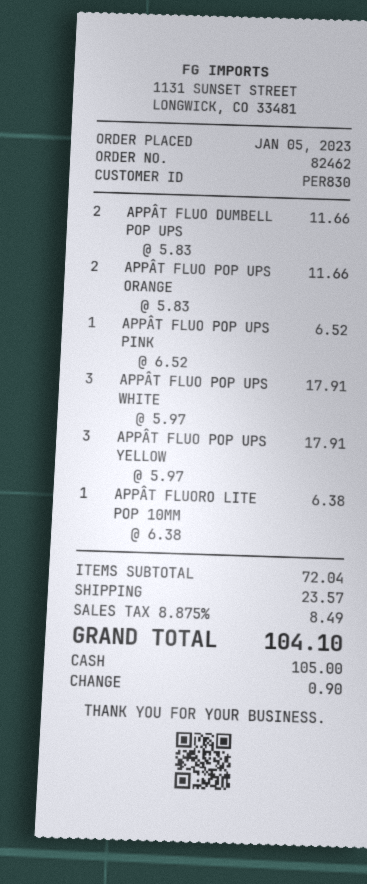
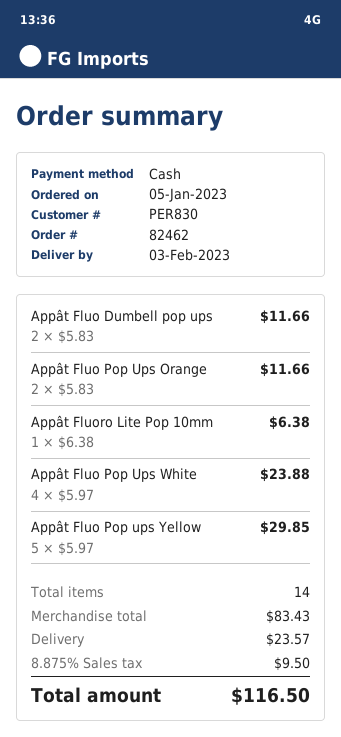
APPÂT FLUO POP UPS PINK: 1 x 6.52 = 6.52 -> none
APPÂT FLUO POP UPS WHITE: 3 x 5.97 = 17.91 -> 4 x 5.97 = 23.88
APPÂT FLUO POP UPS YELLOW: 3 x 5.97 = 17.91 -> 5 x 5.97 = 29.85
subtotal: 72.04 -> 83.43
tax: 8.875% = 8.49 -> 8.875% = 9.50
total: 104.10 -> 116.50

